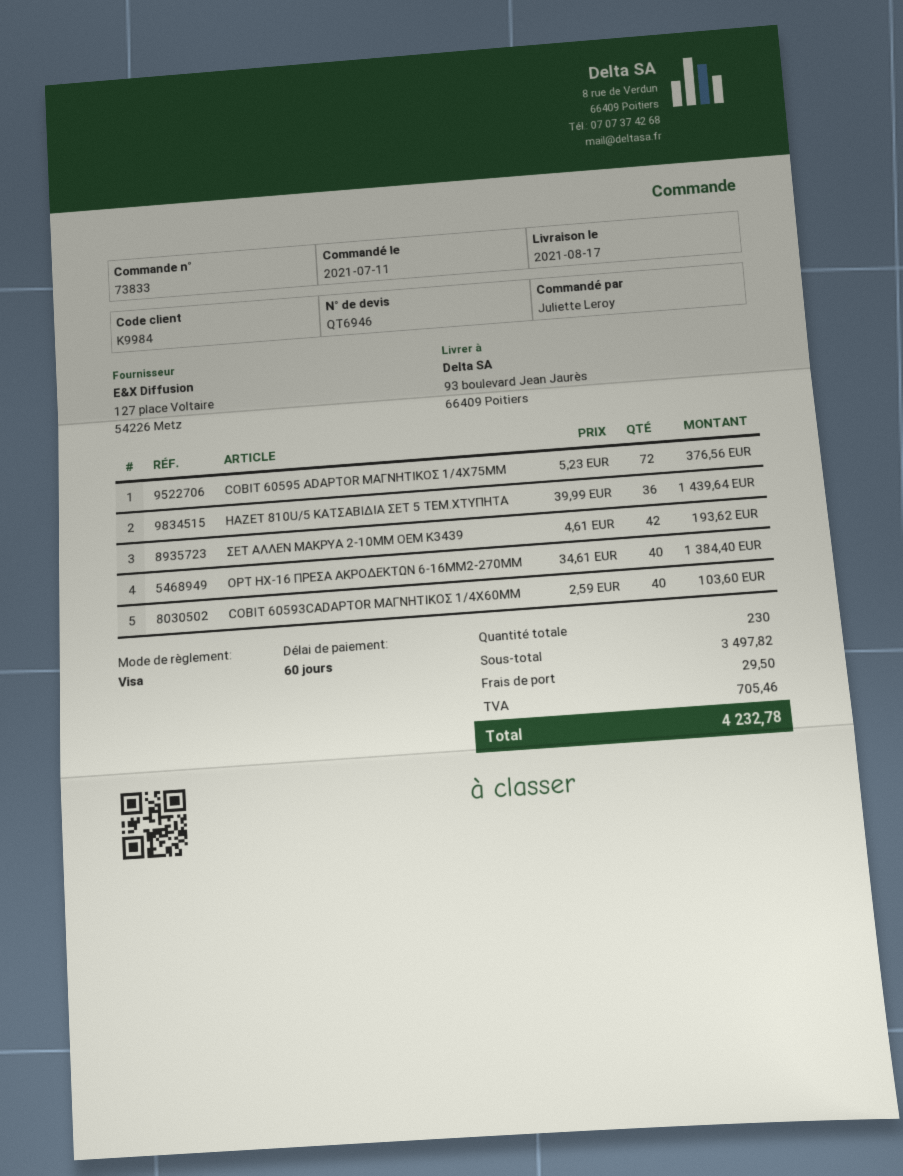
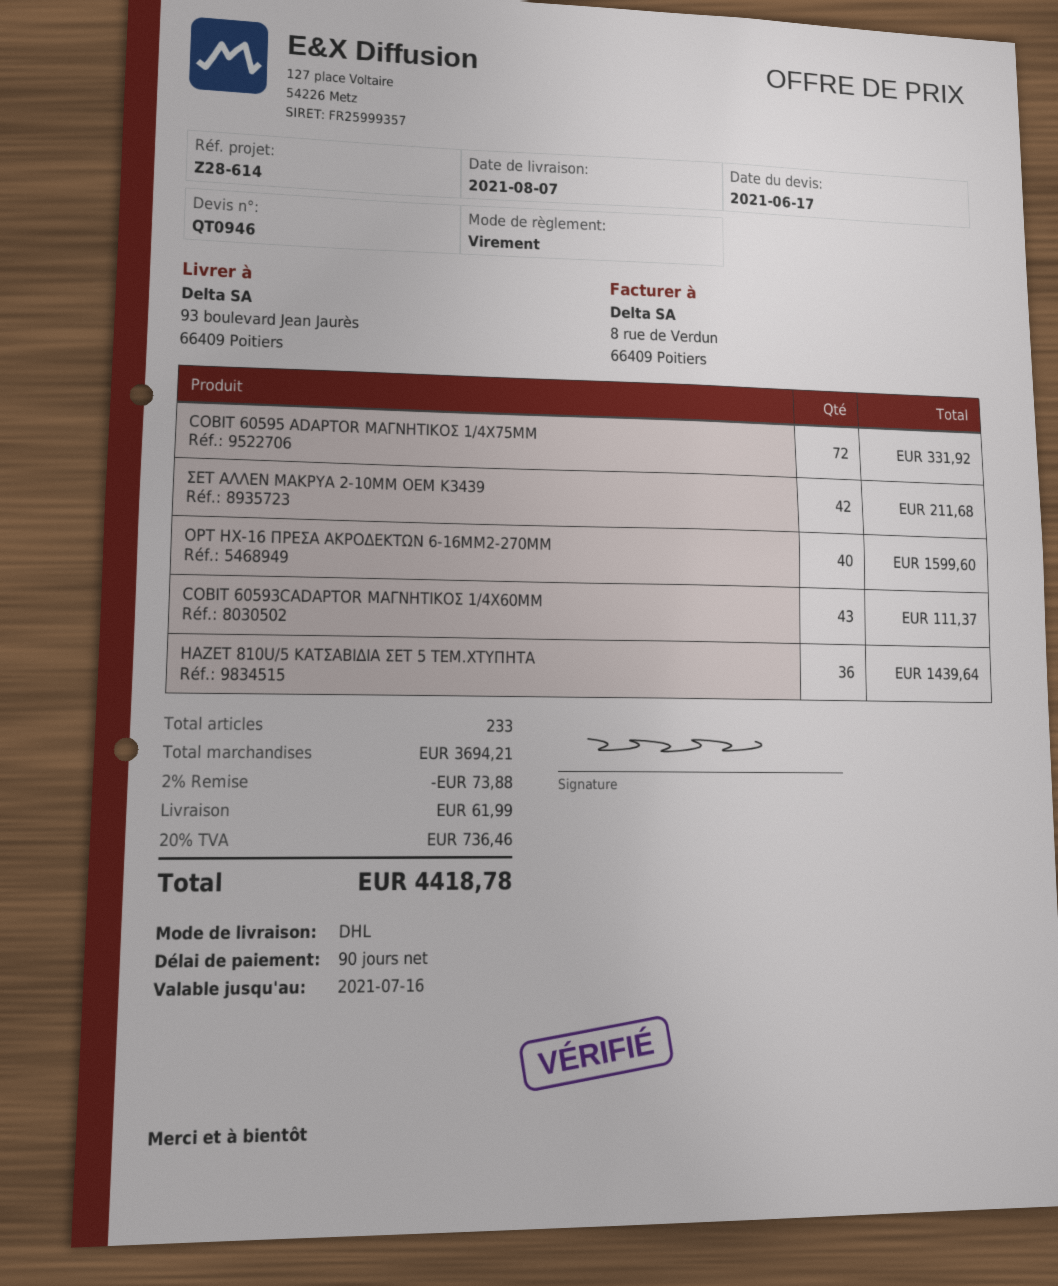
quote number: QT6946 -> QT0946
delivery date: 2021-08-17 -> 2021-08-07
payment terms: 60 days -> 90 days
payment method: Visa -> bank transfer
COBIT 60595 ADAPTOR ΜΑΓΝΗΤΙΚΟΣ 1/4X75MM: 72 for 376.56 -> 72 for 331.92
ΣΕΤ ΑΛΛΕΝ ΜΑΚΡΥΑ 2-10MM OEM K3439: 42 for 193.62 -> 42 for 211.68
OPT HX-16 ΠΡΕΣΑ ΑΚΡΟΔΕΚΤΩΝ 6-16MM2-270MM: 40 for 1384.40 -> 40 for 1599.60
COBIT 60593CADAPTOR ΜΑΓΝΗΤΙΚΟΣ 1/4X60MM: 40 for 103.60 -> 43 for 111.37
total quantity: 230 -> 233
subtotal: 3497.82 -> 3694.21
discount: none -> 2% = 73.88
shipping: 29.50 -> 61.99
tax: 705.46 -> 736.46
total: 4232.78 -> 4418.78

